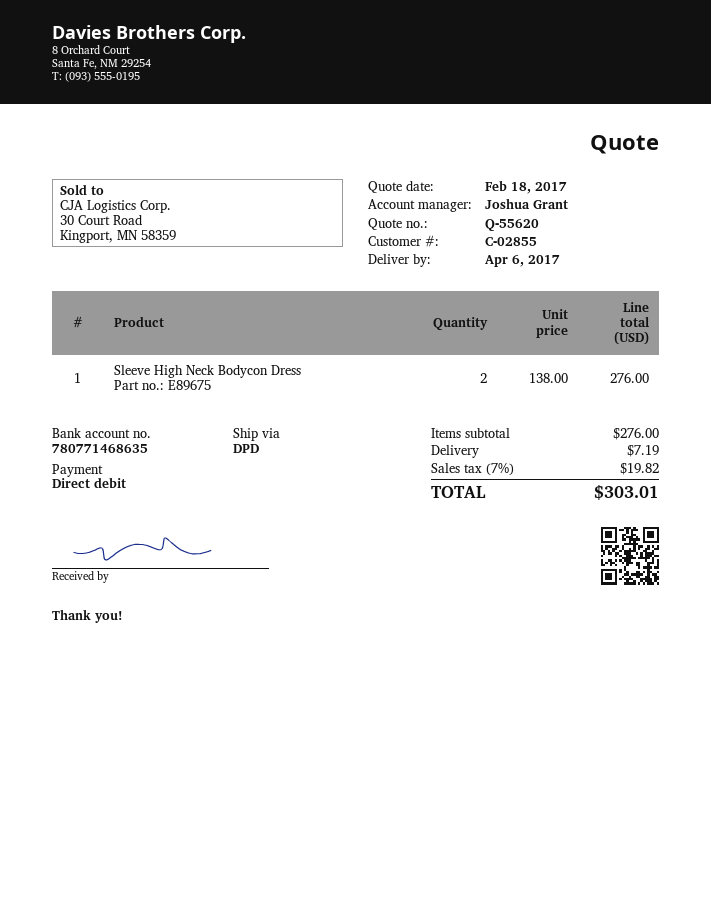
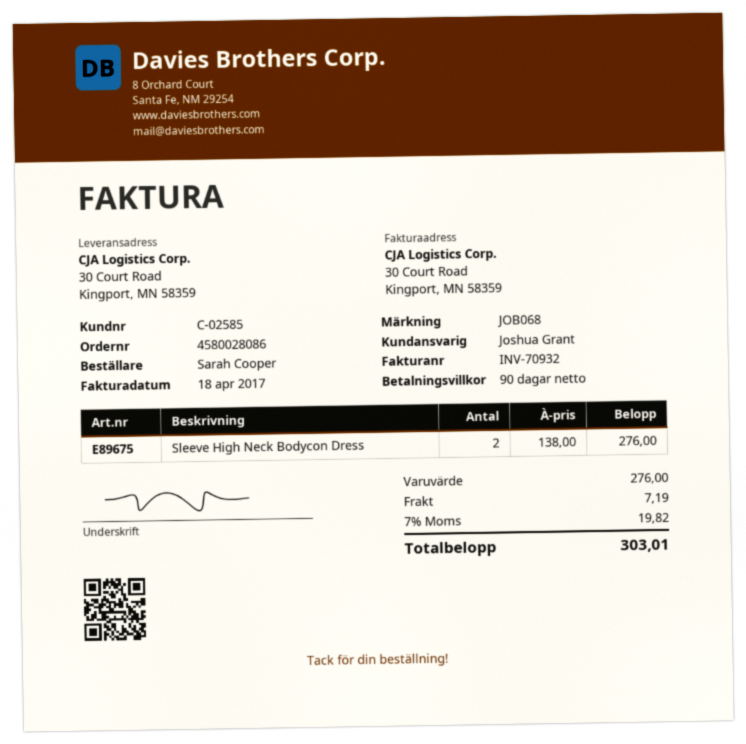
customer number: C-02855 -> C-02585

